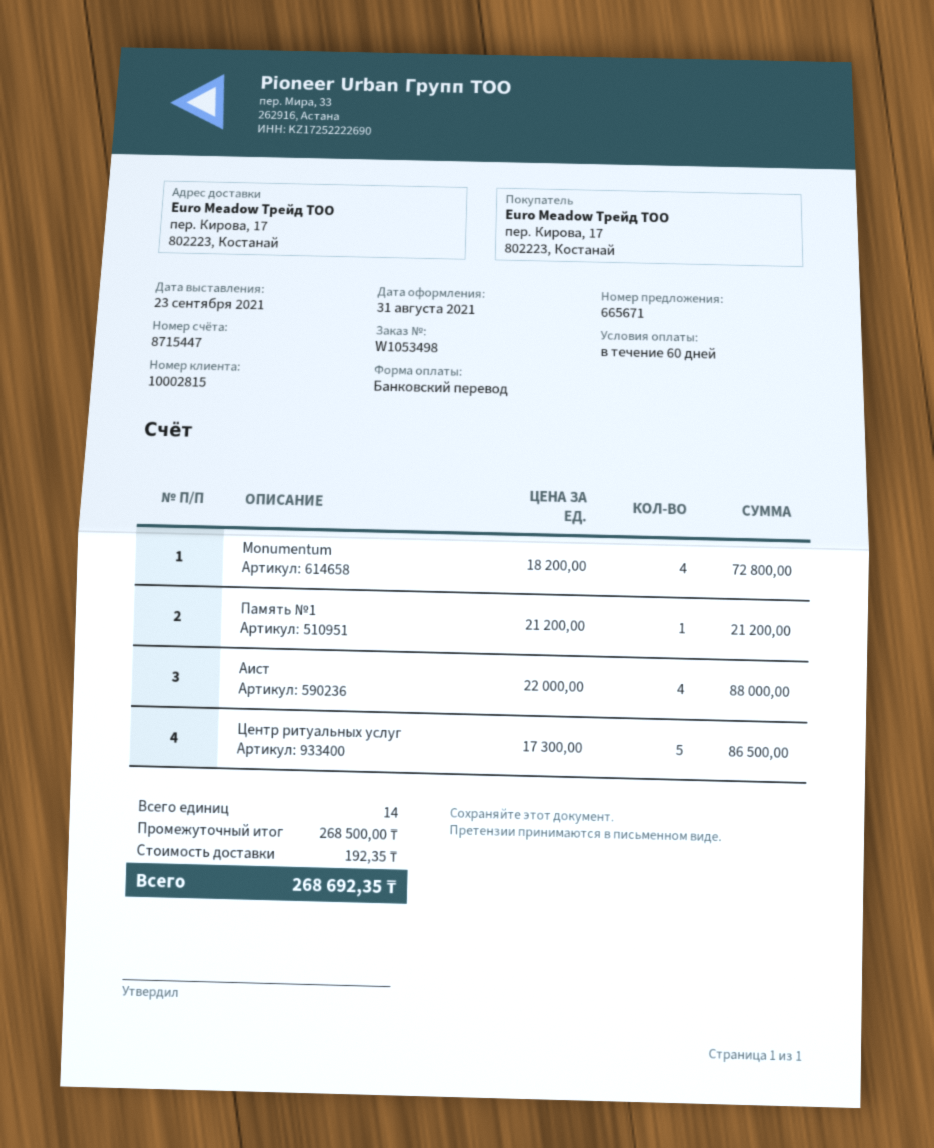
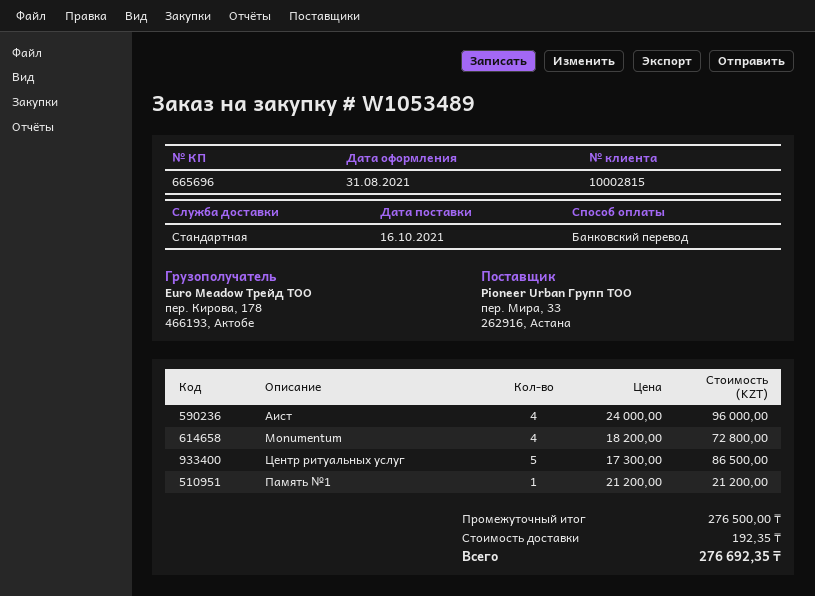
quote number: 665671 -> 665696
order number: W1053498 -> W1053489
ship to: пер. Кирова, 17, 802223, Костанай -> пер. Кирова, 178, 466193, Актобе
Аист: 4 x 22000.00 = 88000.00 -> 4 x 24000.00 = 96000.00
subtotal: 268500.00 -> 276500.00
total: 268692.35 -> 276692.35

